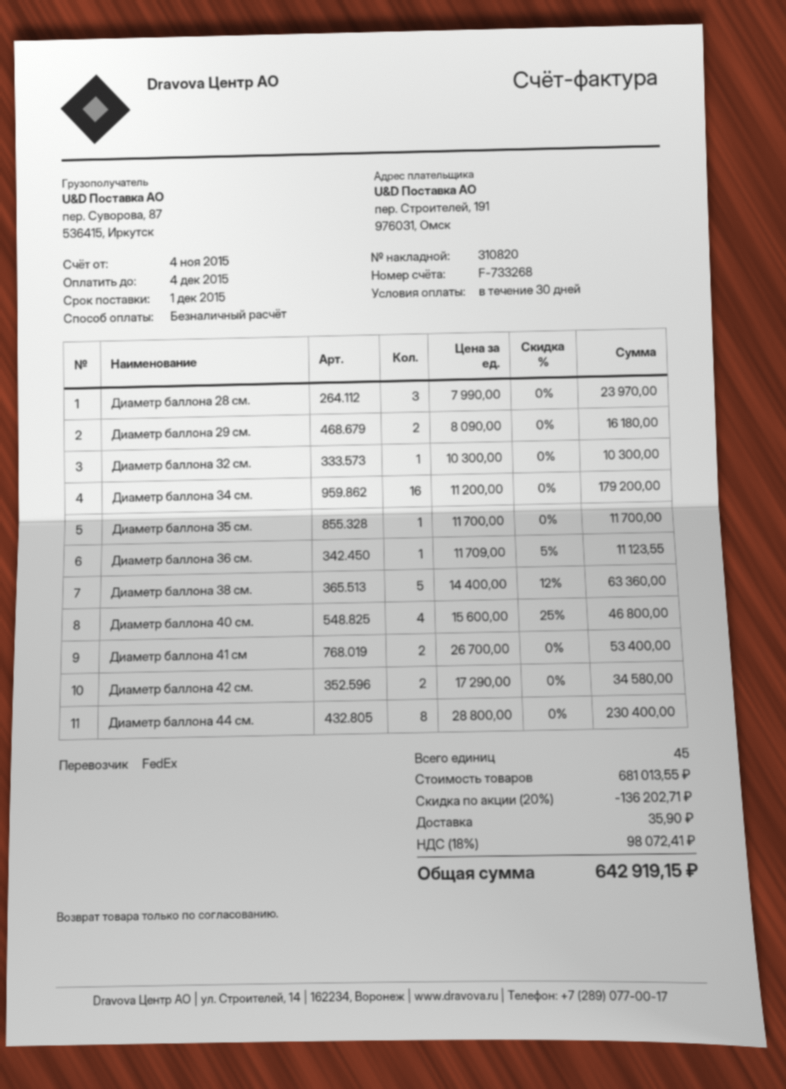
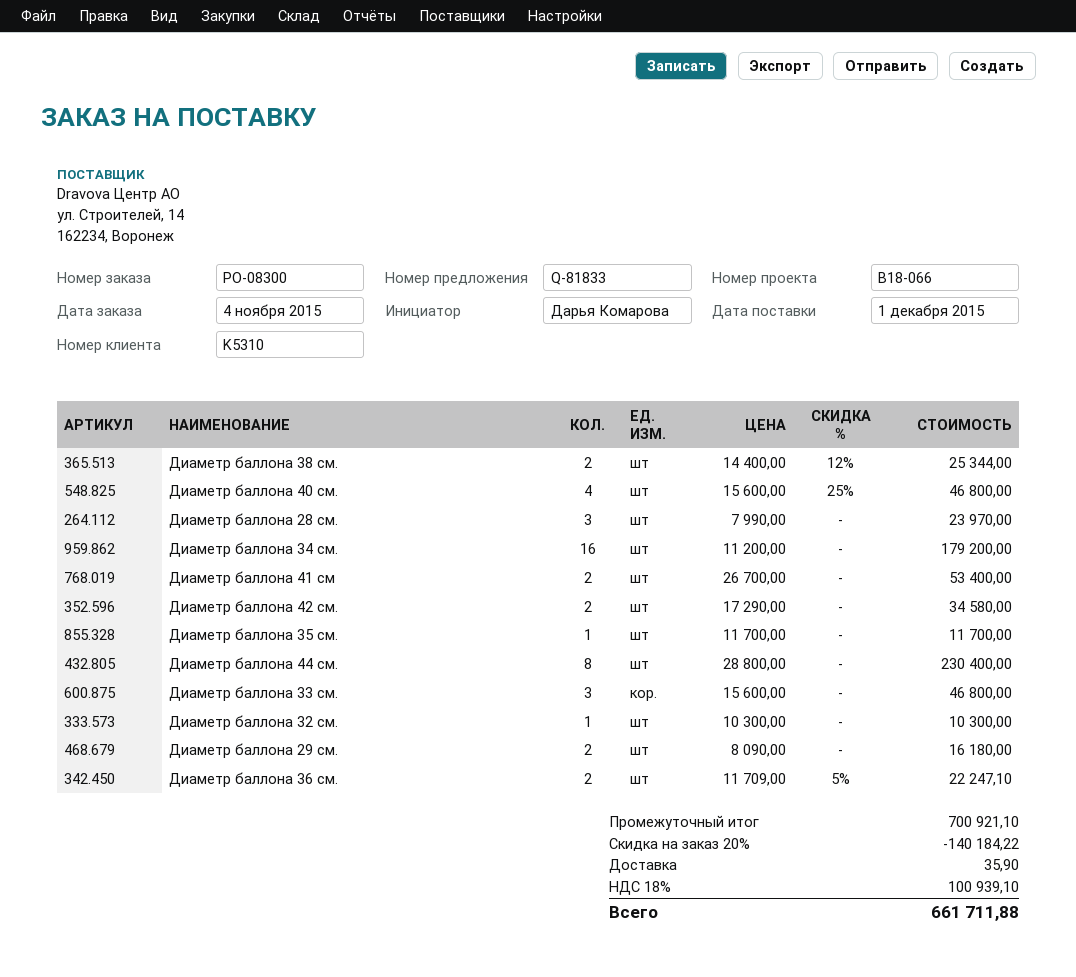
Диаметр баллона 36 см.: 1 x 11709.00 - 5% = 11123.55 -> 2 x 11709.00 - 5% = 22247.10
Диаметр баллона 38 см.: 5 x 14400.00 - 12% = 63360.00 -> 2 x 14400.00 - 12% = 25344.00
Диаметр баллона 33 см.: none -> 3 x 15600.00 = 46800.00
subtotal: 681013.55 -> 700921.10
discount: 20% = 136202.71 -> 20% = 140184.22
tax: 18% = 98072.41 -> 18% = 100939.10
total: 642919.15 -> 661711.88

